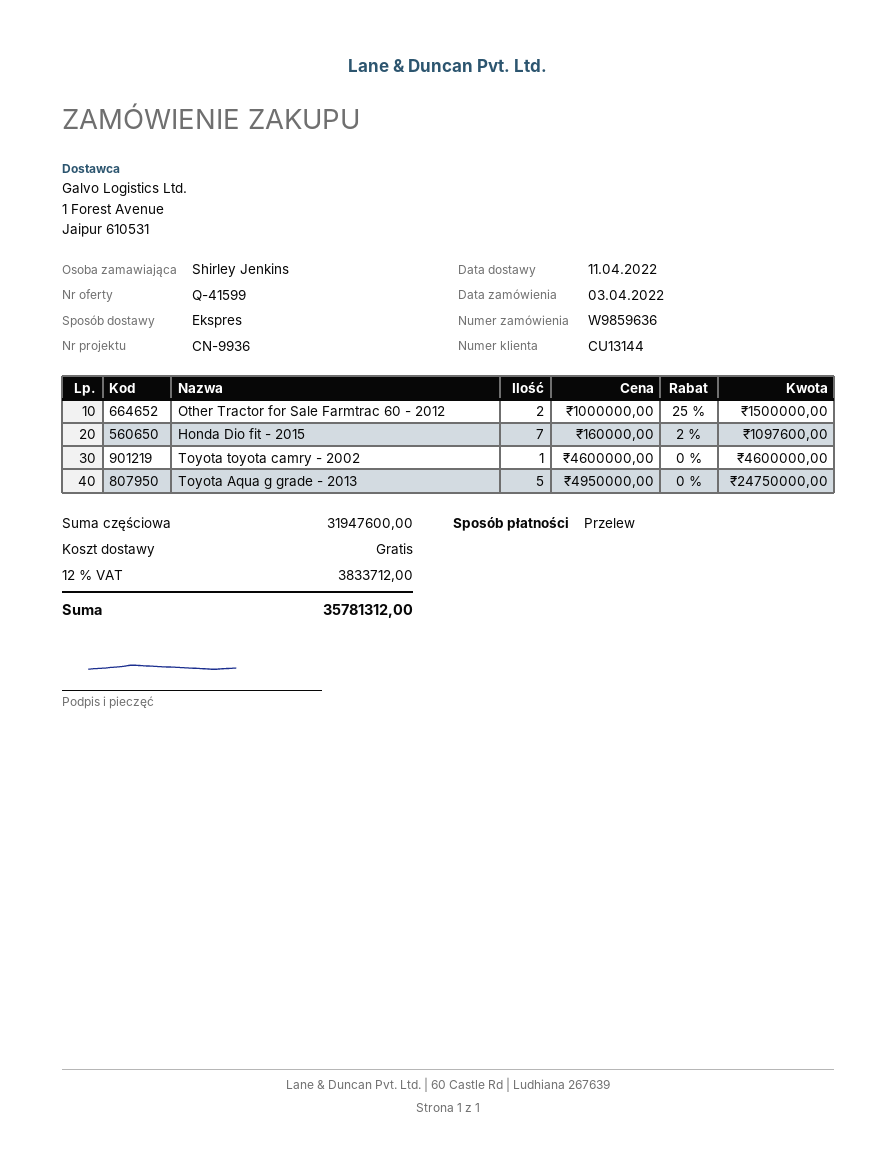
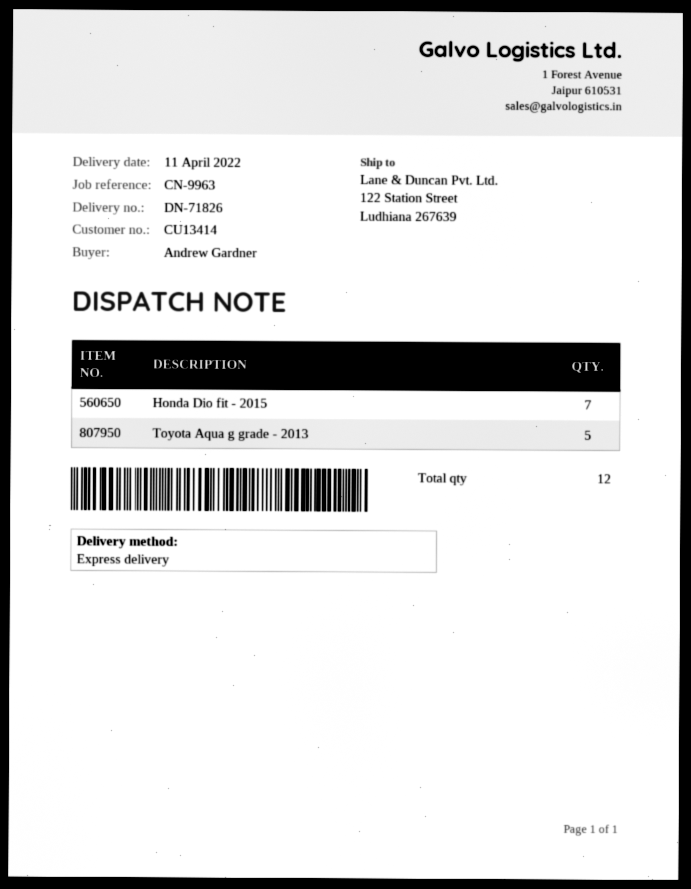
customer number: CU13144 -> CU13414
reference: CN-9936 -> CN-9963
ordered by: Shirley Jenkins -> Andrew Gardner
Other Tractor for Sale Farmtrac 60 - 2012: 2 -> none
Toyota toyota camry - 2002: 1 -> none

